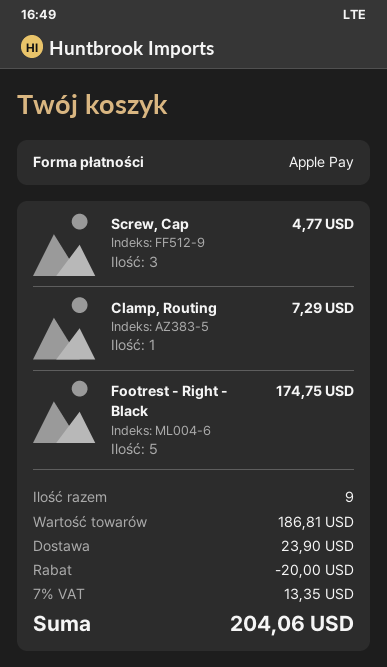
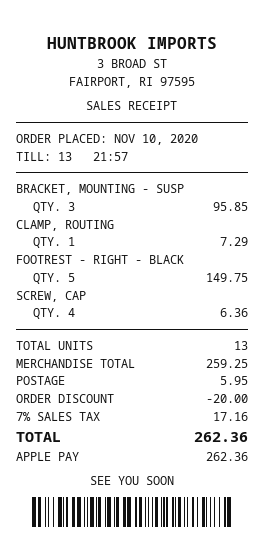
Screw, Cap: 3 for 4.77 -> 4 for 6.36
Footrest - Right - Black: 5 for 174.75 -> 5 for 149.75
BRACKET, MOUNTING - SUSP: none -> 3 for 95.85
total quantity: 9 -> 13
subtotal: 186.81 -> 259.25
shipping: 23.90 -> 5.95
tax: 7% = 13.35 -> 7% = 17.16
total: 204.06 -> 262.36

